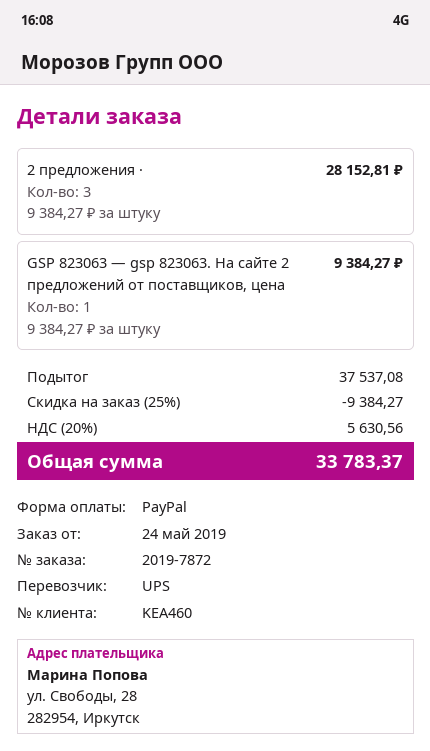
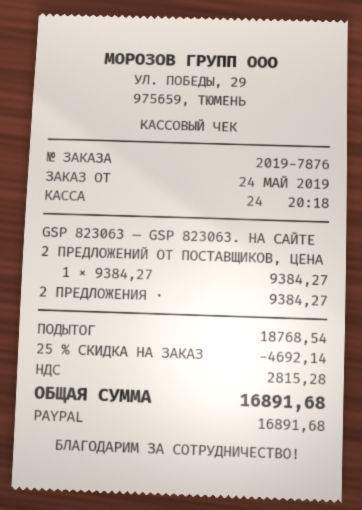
order number: 2019-7872 -> 2019-7876
2 предложения ·: 3 x 9384.27 = 28152.81 -> 1 x 9384.27 = 9384.27
subtotal: 37537.08 -> 18768.54
discount: 25% = 9384.27 -> 25% = 4692.14
tax: 5630.56 -> 2815.28
total: 33783.37 -> 16891.68

